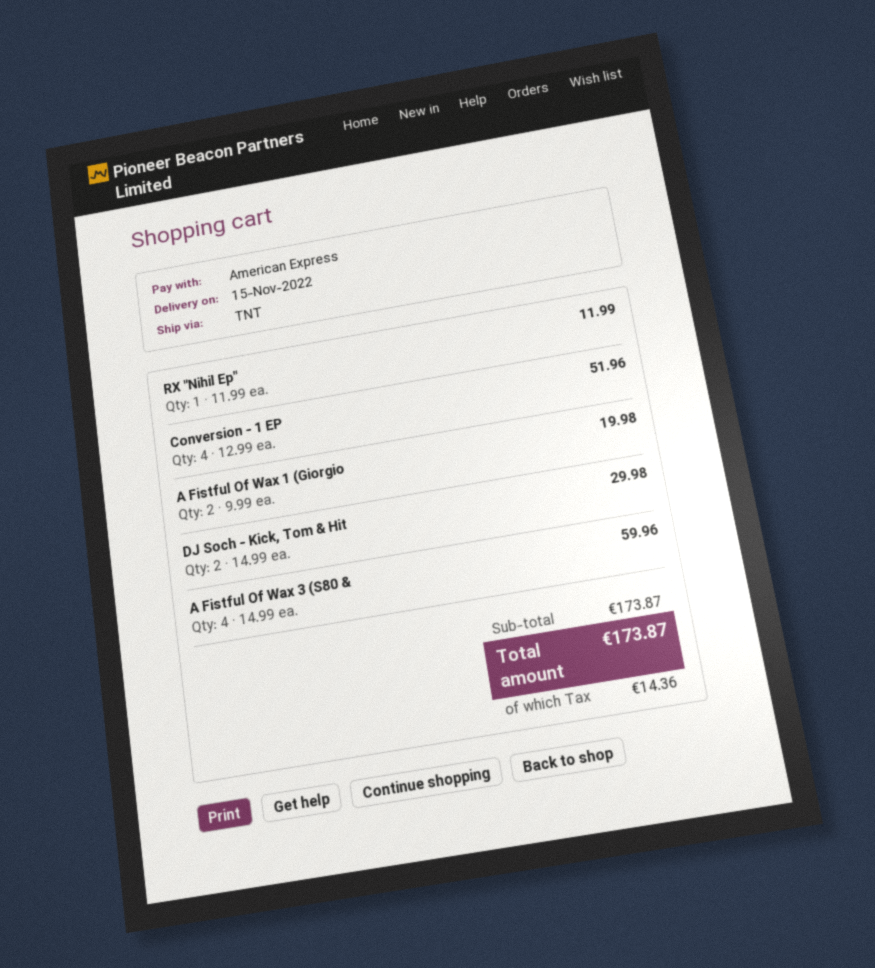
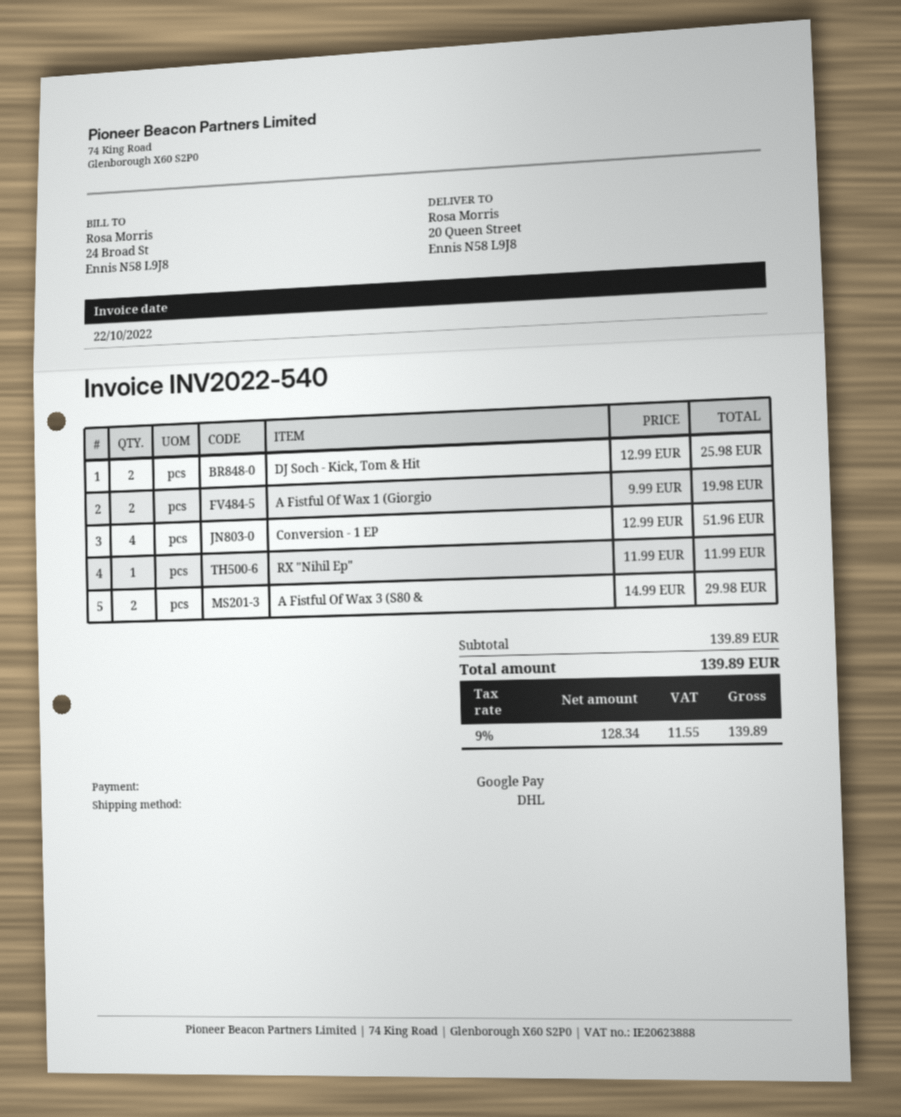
payment method: American Express -> Google Pay
shipping method: TNT -> DHL
DJ Soch - Kick, Tom & Hit: 2 x 14.99 = 29.98 -> 2 x 12.99 = 25.98
A Fistful Of Wax 3 (S80 &: 4 x 14.99 = 59.96 -> 2 x 14.99 = 29.98
subtotal: 173.87 -> 139.89
tax: 14.36 -> 11.55
total: 173.87 -> 139.89

